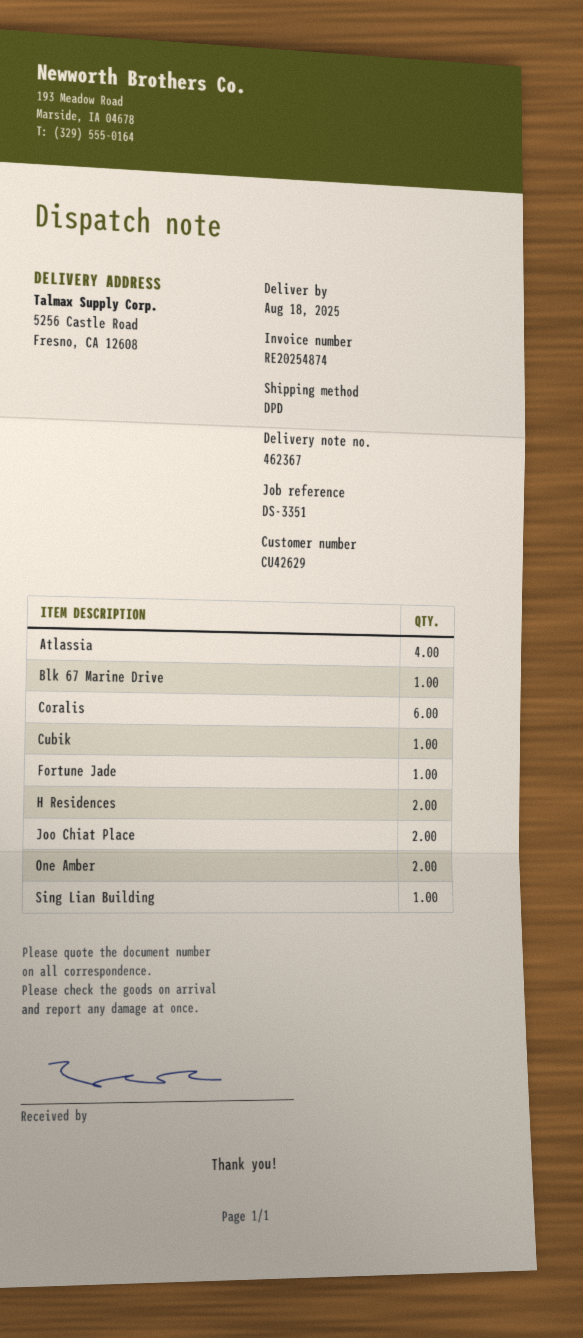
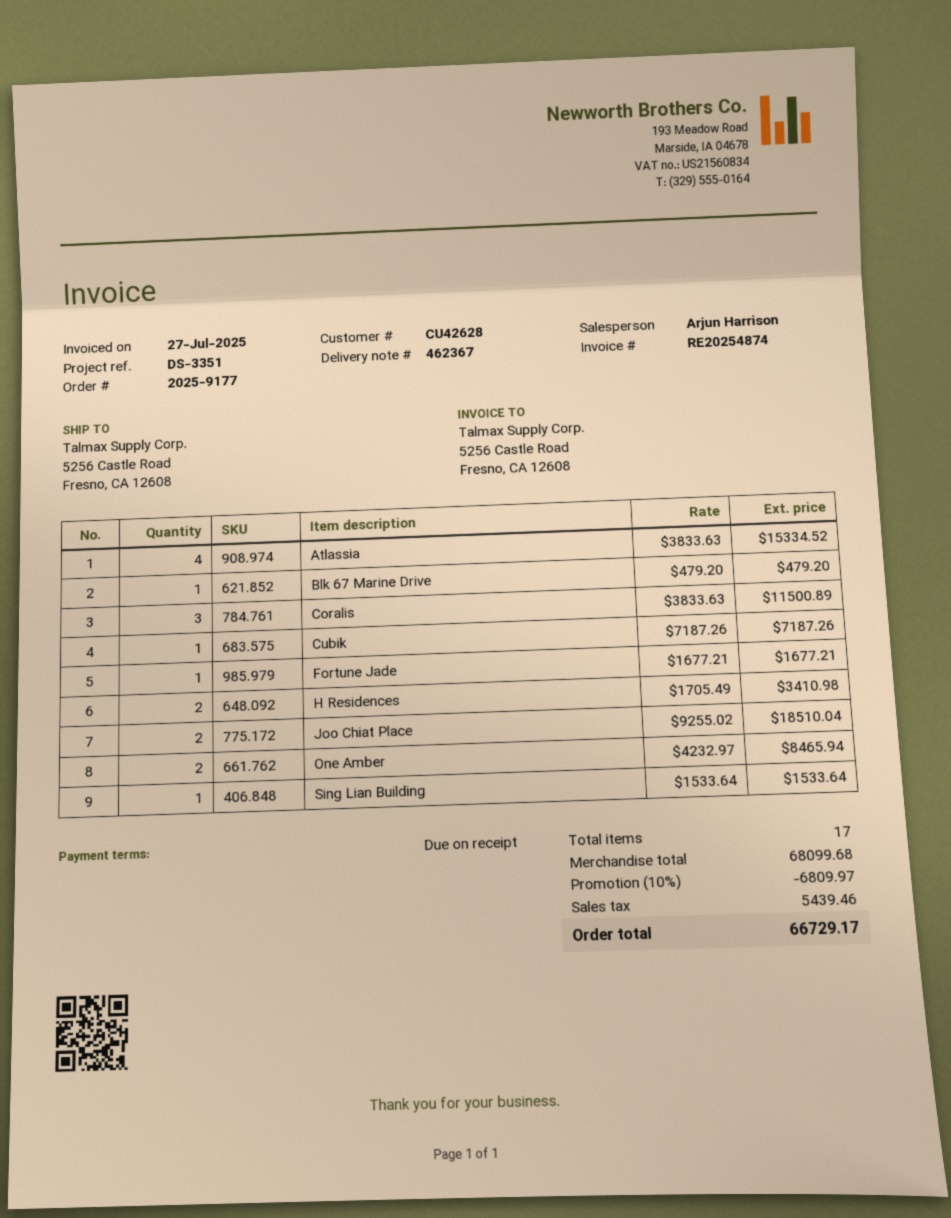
customer number: CU42629 -> CU42628
Coralis: 6 -> 3

